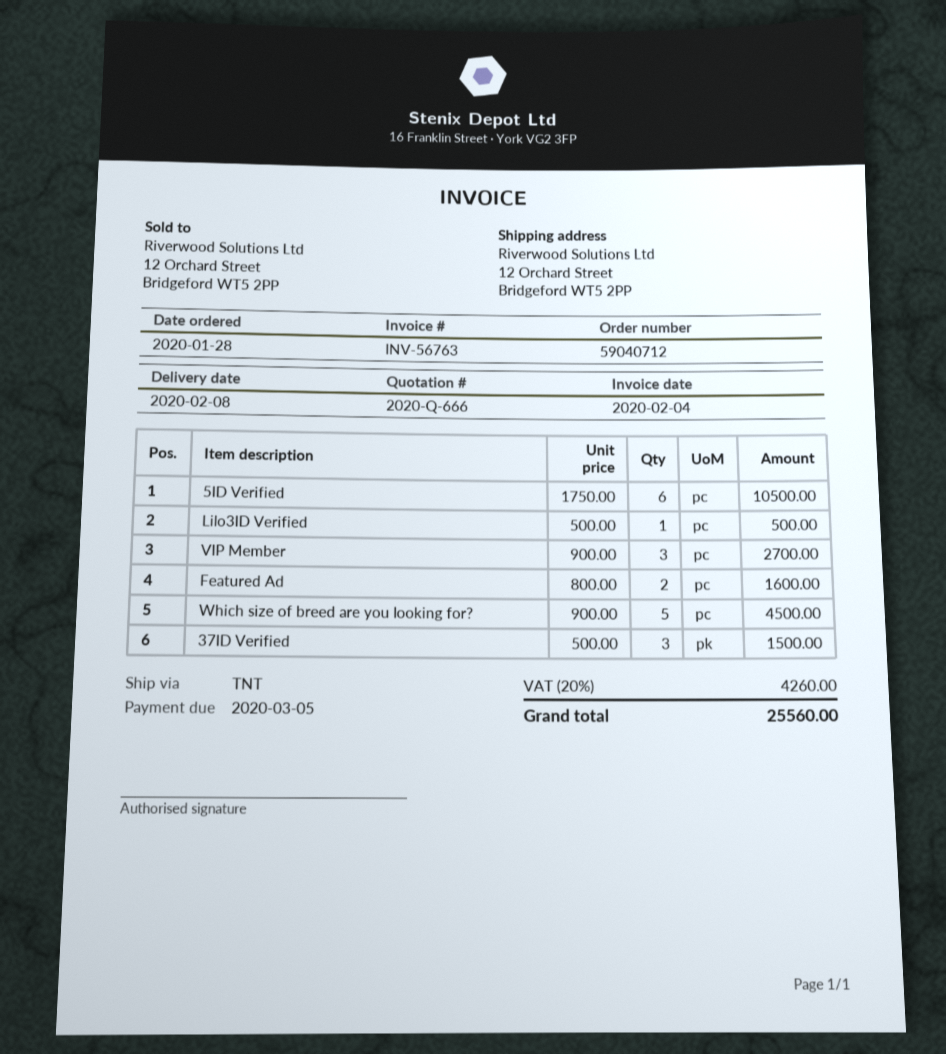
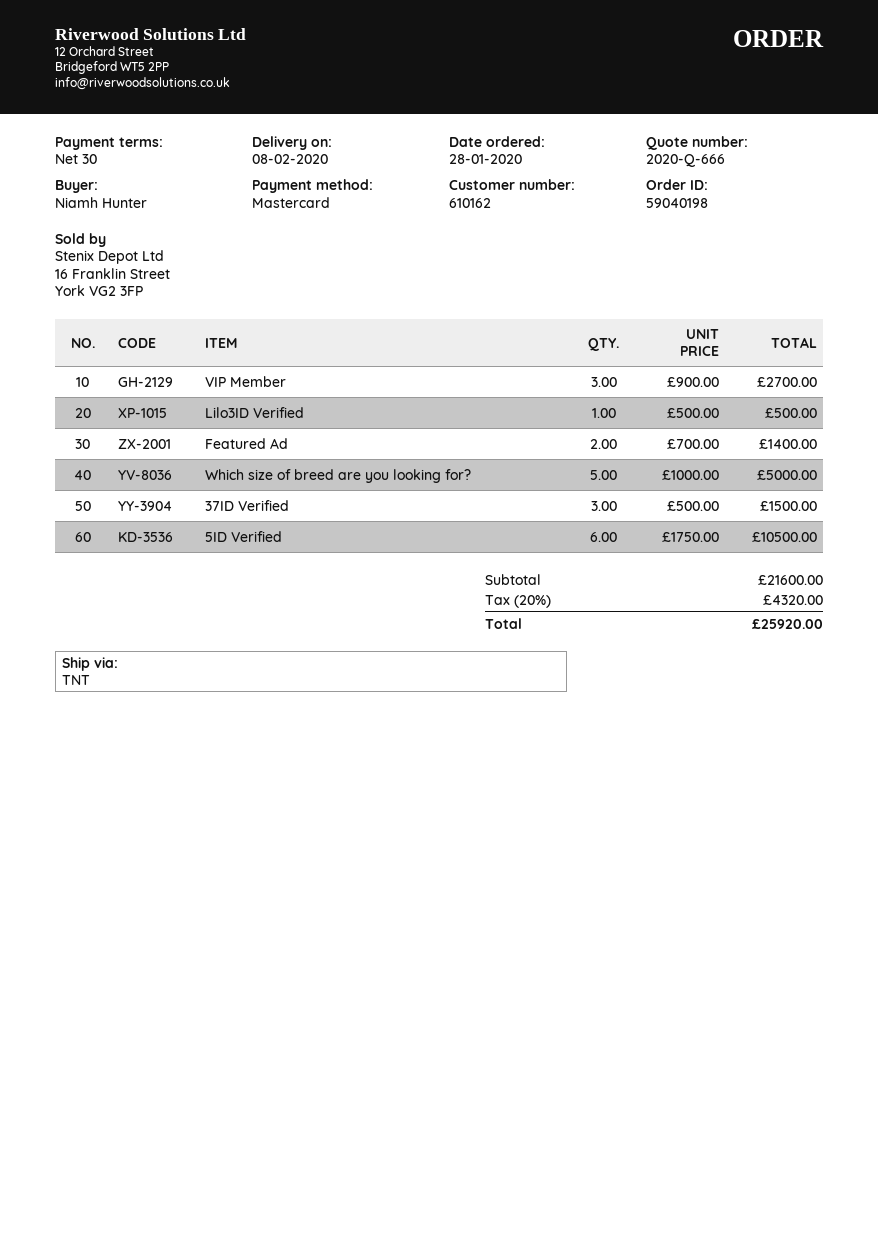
order number: 59040712 -> 59040198
Featured Ad: 2 x 800.00 = 1600.00 -> 2 x 700.00 = 1400.00
Which size of breed are you looking for?: 5 x 900.00 = 4500.00 -> 5 x 1000.00 = 5000.00
tax: 20% = 4260.00 -> 20% = 4320.00
total: 25560.00 -> 25920.00

